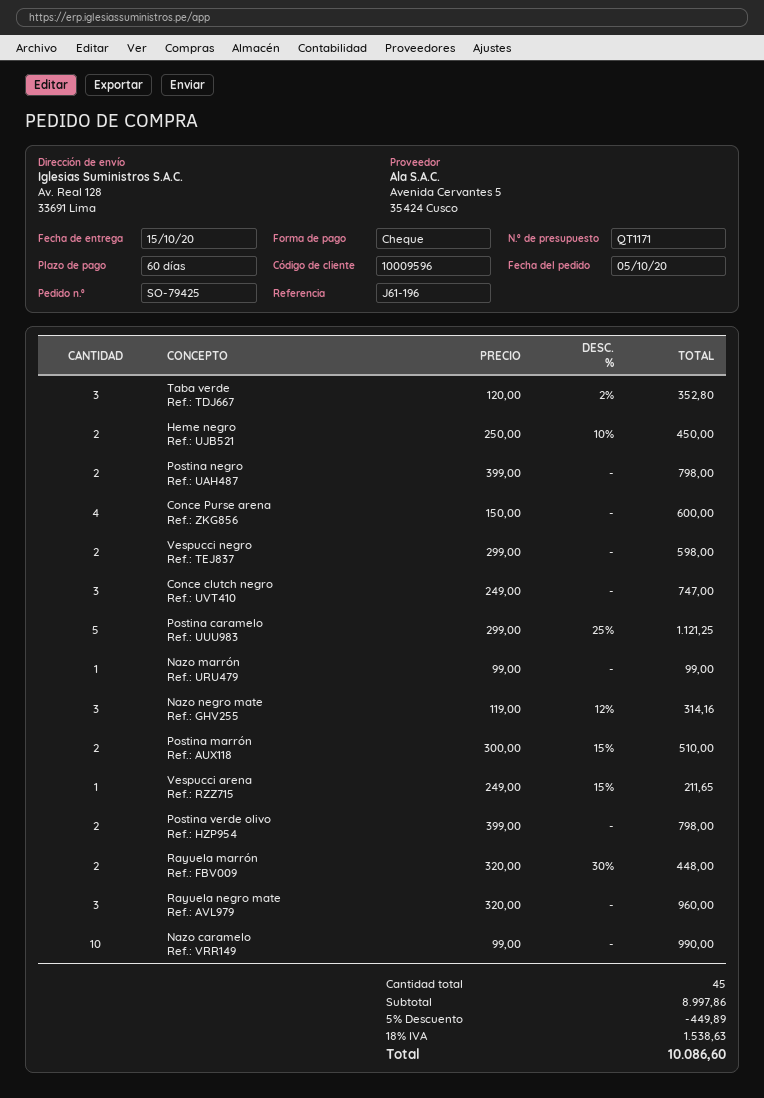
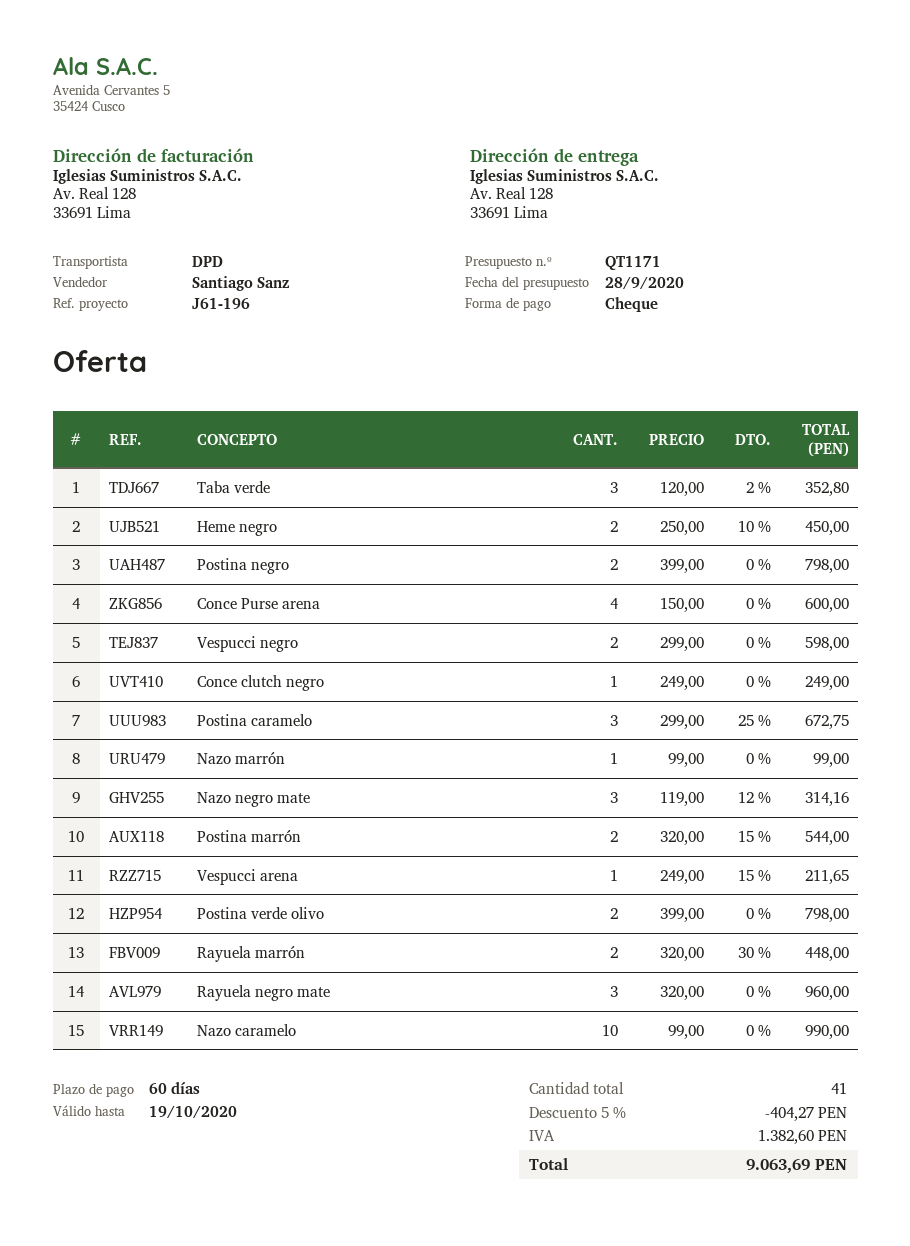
Conce clutch negro: 3 x 249.00 = 747.00 -> 1 x 249.00 = 249.00
Postina caramelo: 5 x 299.00 - 25% = 1121.25 -> 3 x 299.00 - 25% = 672.75
Postina marrón: 2 x 300.00 - 15% = 510.00 -> 2 x 320.00 - 15% = 544.00
total quantity: 45 -> 41
discount: 5% = 449.89 -> 5% = 404.27
tax: 1538.63 -> 1382.60
total: 10086.60 -> 9063.69

